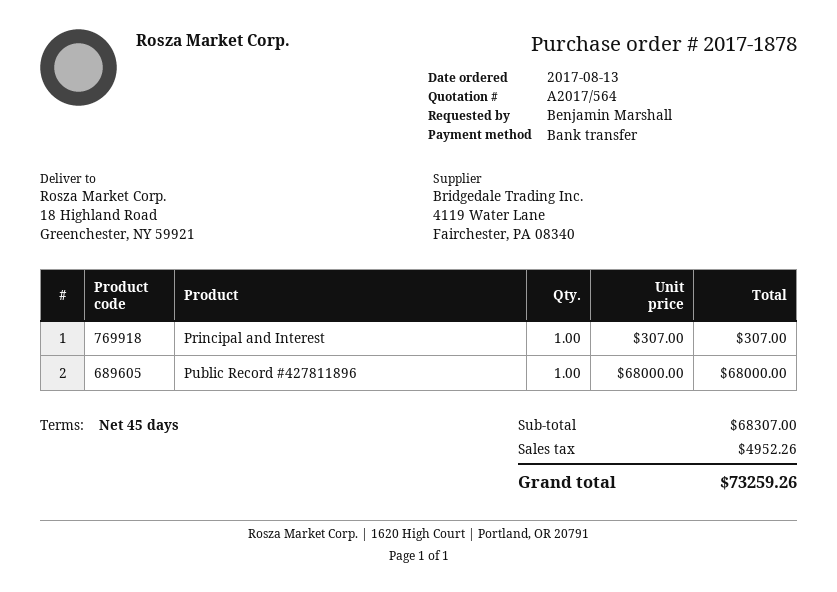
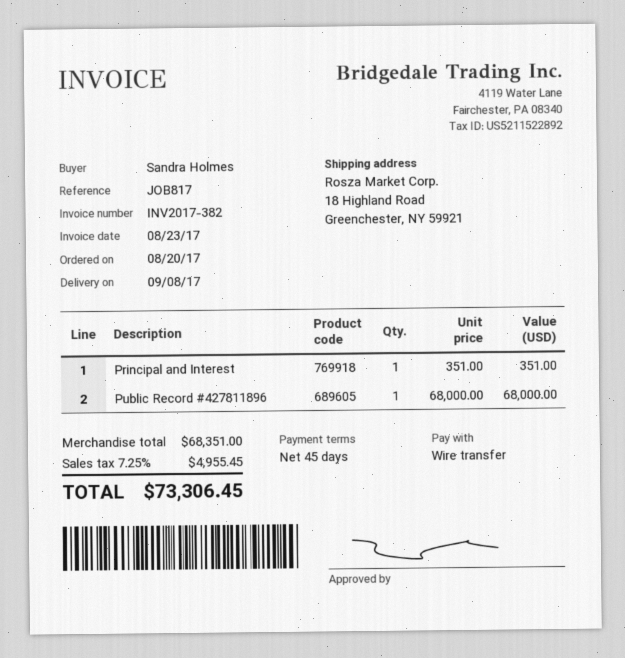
order date: 2017-08-13 -> 2017-08-20
ordered by: Benjamin Marshall -> Sandra Holmes
Principal and Interest: 1 x 307.00 = 307.00 -> 1 x 351.00 = 351.00
subtotal: 68307.00 -> 68351.00
tax: 4952.26 -> 4955.45
total: 73259.26 -> 73306.45

